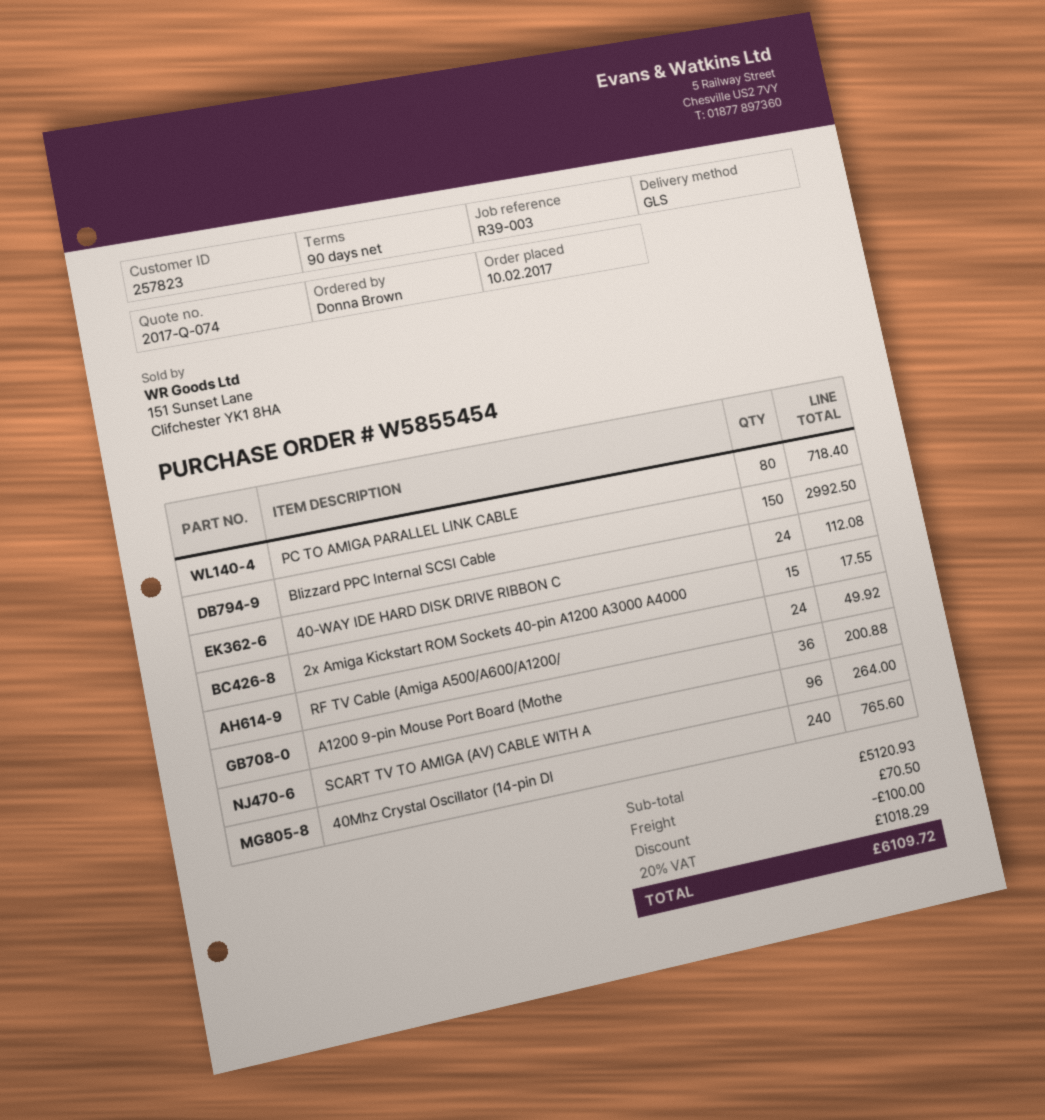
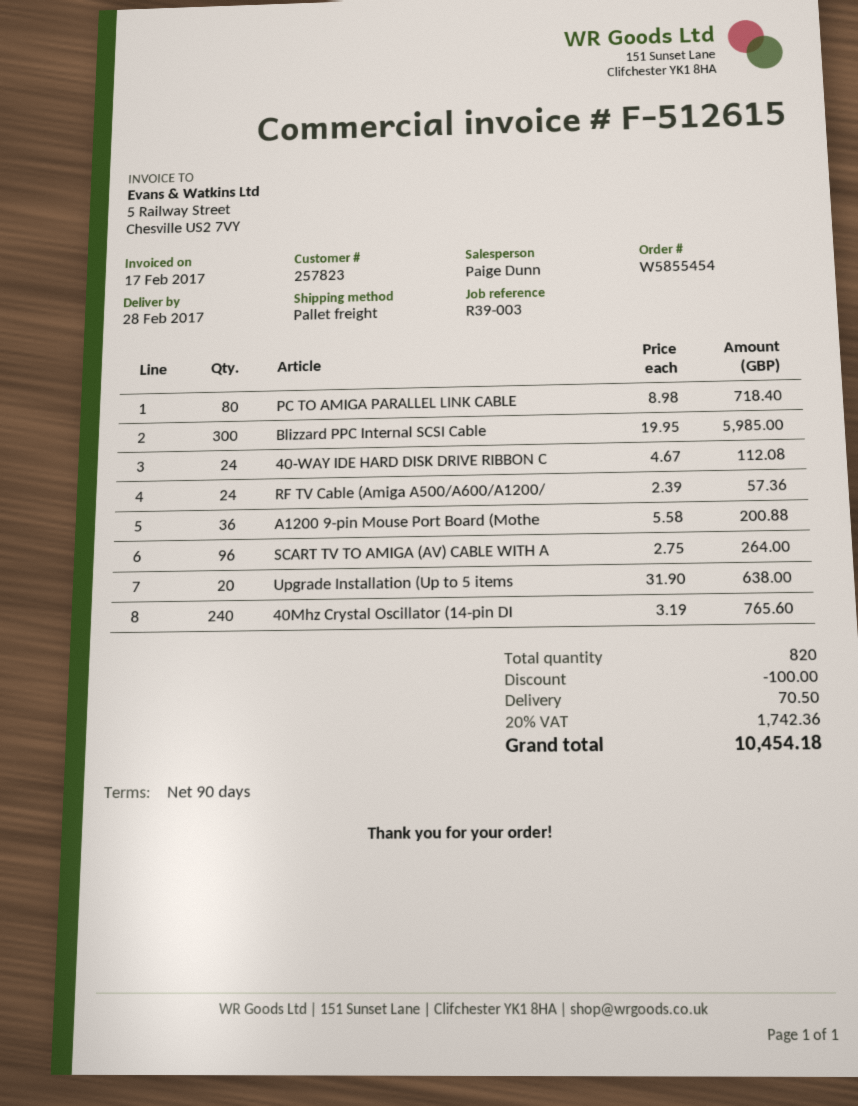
shipping method: GLS -> pallet freight
Blizzard PPC Internal SCSI Cable: 150 for 2992.50 -> 300 for 5985.00
2x Amiga Kickstart ROM Sockets 40-pin A1200 A3000 A4000: 15 for 17.55 -> none
RF TV Cable (Amiga A500/A600/A1200/: 24 for 49.92 -> 24 for 57.36
Upgrade Installation (Up to 5 items: none -> 20 for 638.00
tax: 20% = 1018.29 -> 20% = 1742.36
total: 6109.72 -> 10454.18

